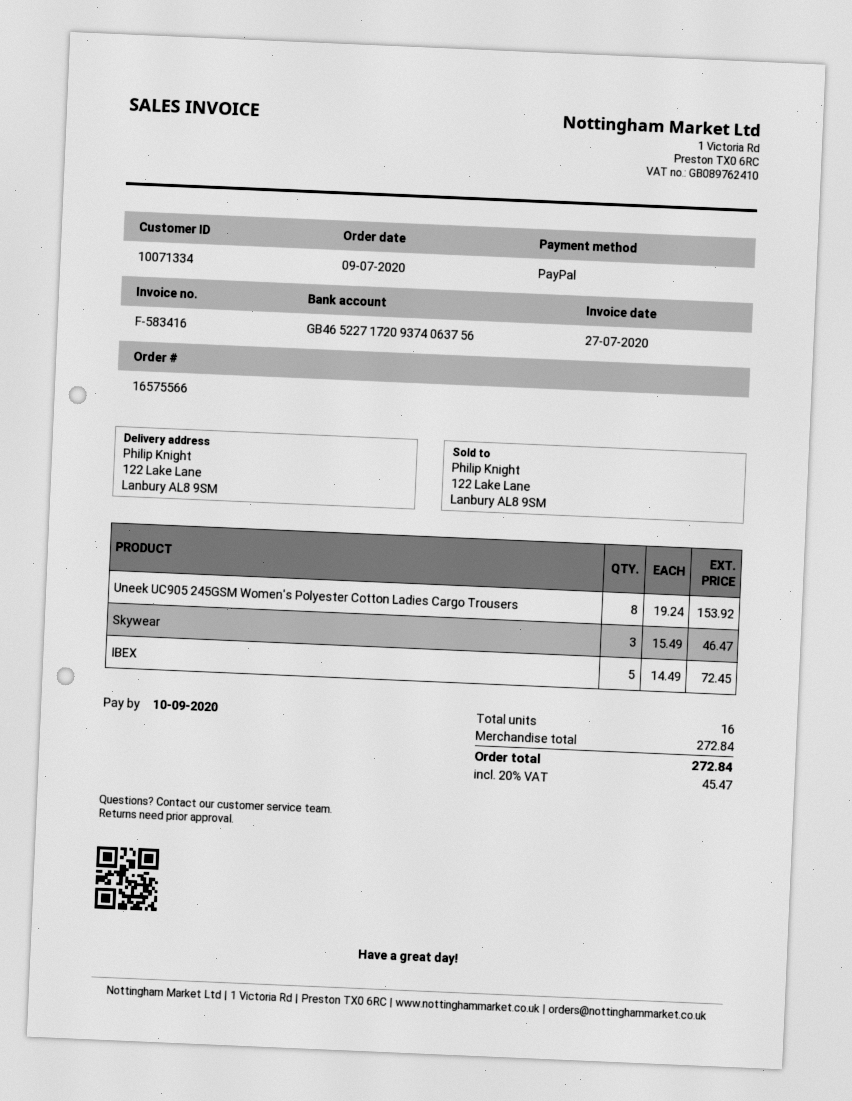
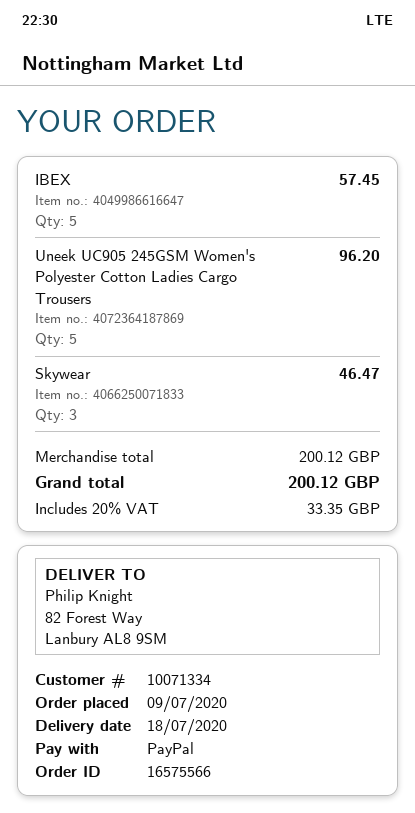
ship to: 122 Lake Lane, Lanbury AL8 9SM -> 82 Forest Way, Lanbury AL8 9SM
Uneek UC905 245GSM Women's Polyester Cotton Ladies Cargo Trousers: 8 for 153.92 -> 5 for 96.20
IBEX: 5 for 72.45 -> 5 for 57.45
subtotal: 272.84 -> 200.12
tax: 20% = 45.47 -> 20% = 33.35
total: 272.84 -> 200.12

